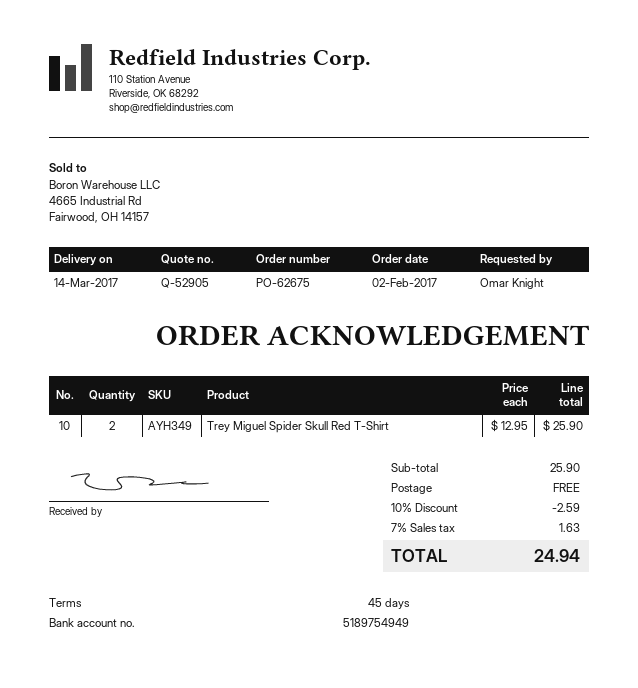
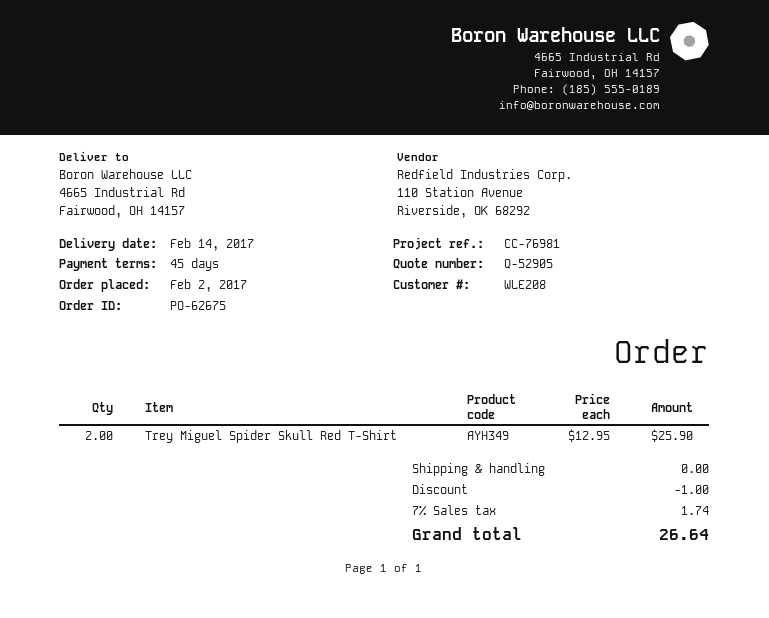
delivery date: 2017-03-14 -> 2017-02-14
discount: 2.59 -> 1.00
tax: 7% = 1.63 -> 7% = 1.74
total: 24.94 -> 26.64

